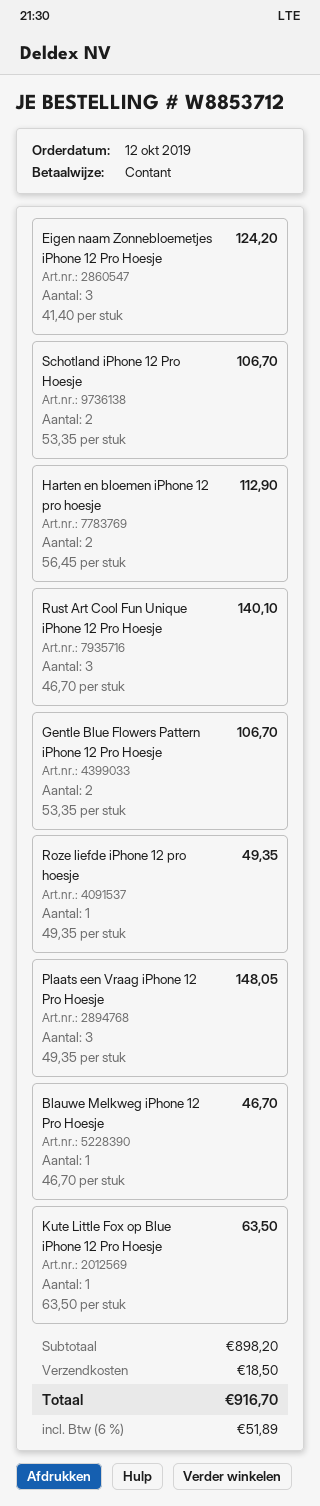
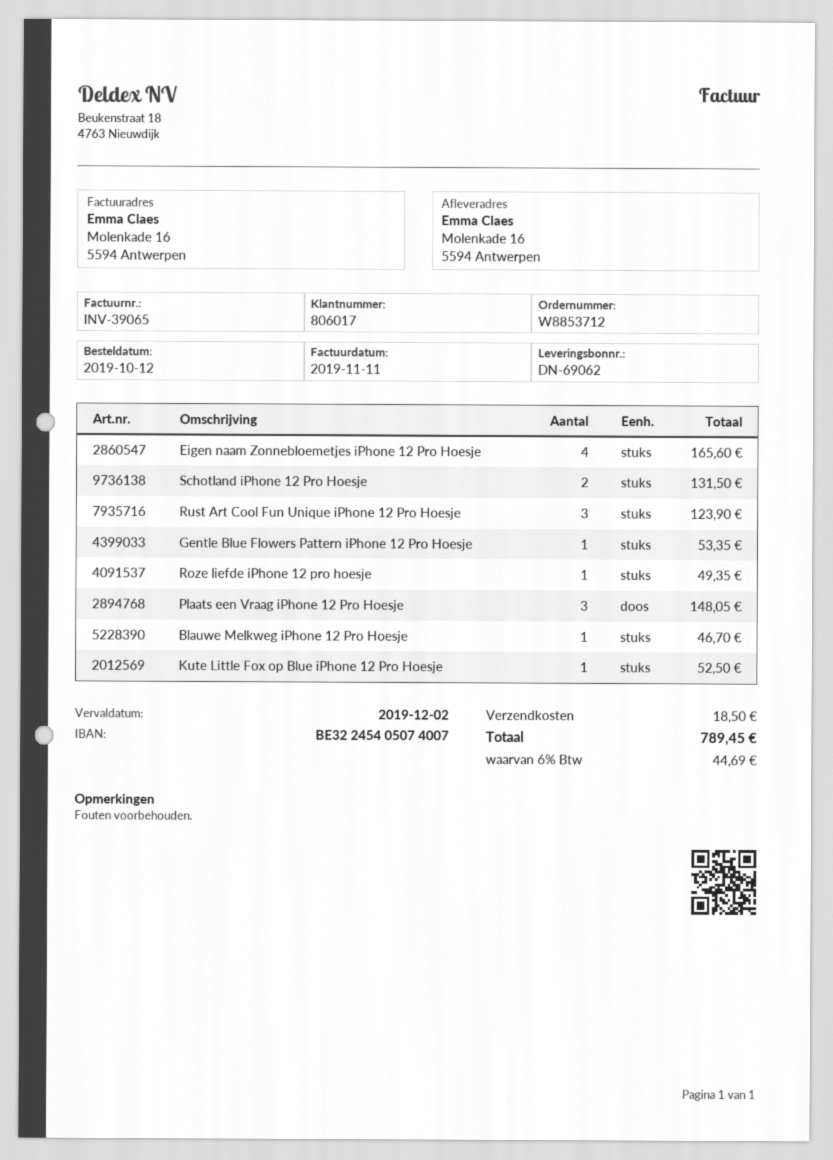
Eigen naam Zonnebloemetjes iPhone 12 Pro Hoesje: 3 for 124.20 -> 4 for 165.60
Schotland iPhone 12 Pro Hoesje: 2 for 106.70 -> 2 for 131.50
Harten en bloemen iPhone 12 pro hoesje: 2 for 112.90 -> none
Rust Art Cool Fun Unique iPhone 12 Pro Hoesje: 3 for 140.10 -> 3 for 123.90
Gentle Blue Flowers Pattern iPhone 12 Pro Hoesje: 2 for 106.70 -> 1 for 53.35
Kute Little Fox op Blue iPhone 12 Pro Hoesje: 1 for 63.50 -> 1 for 52.50
tax: 6% = 51.89 -> 6% = 44.69
total: 916.70 -> 789.45

